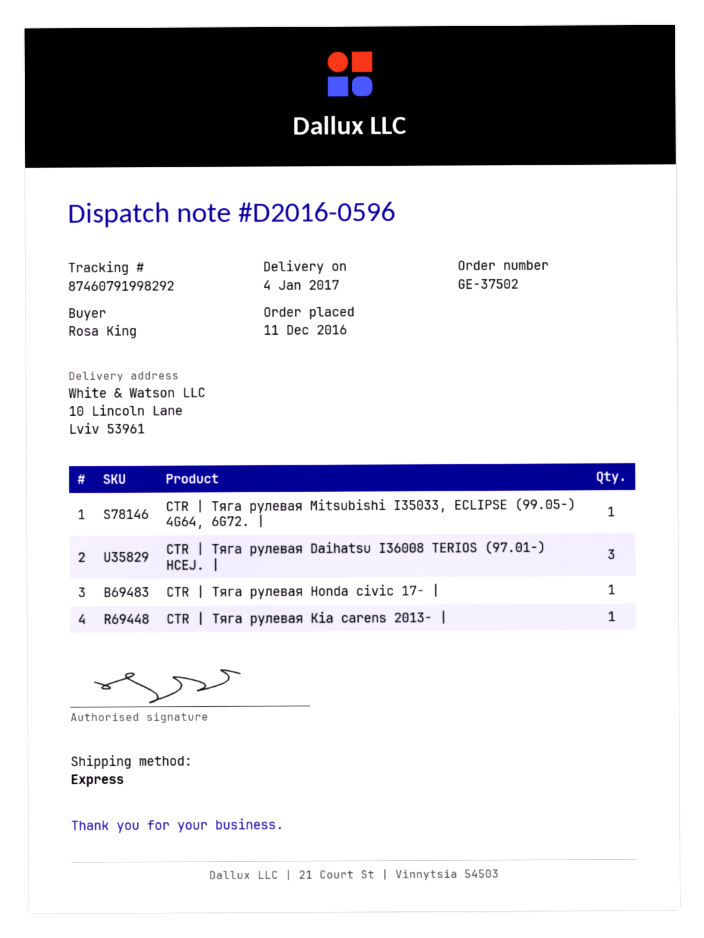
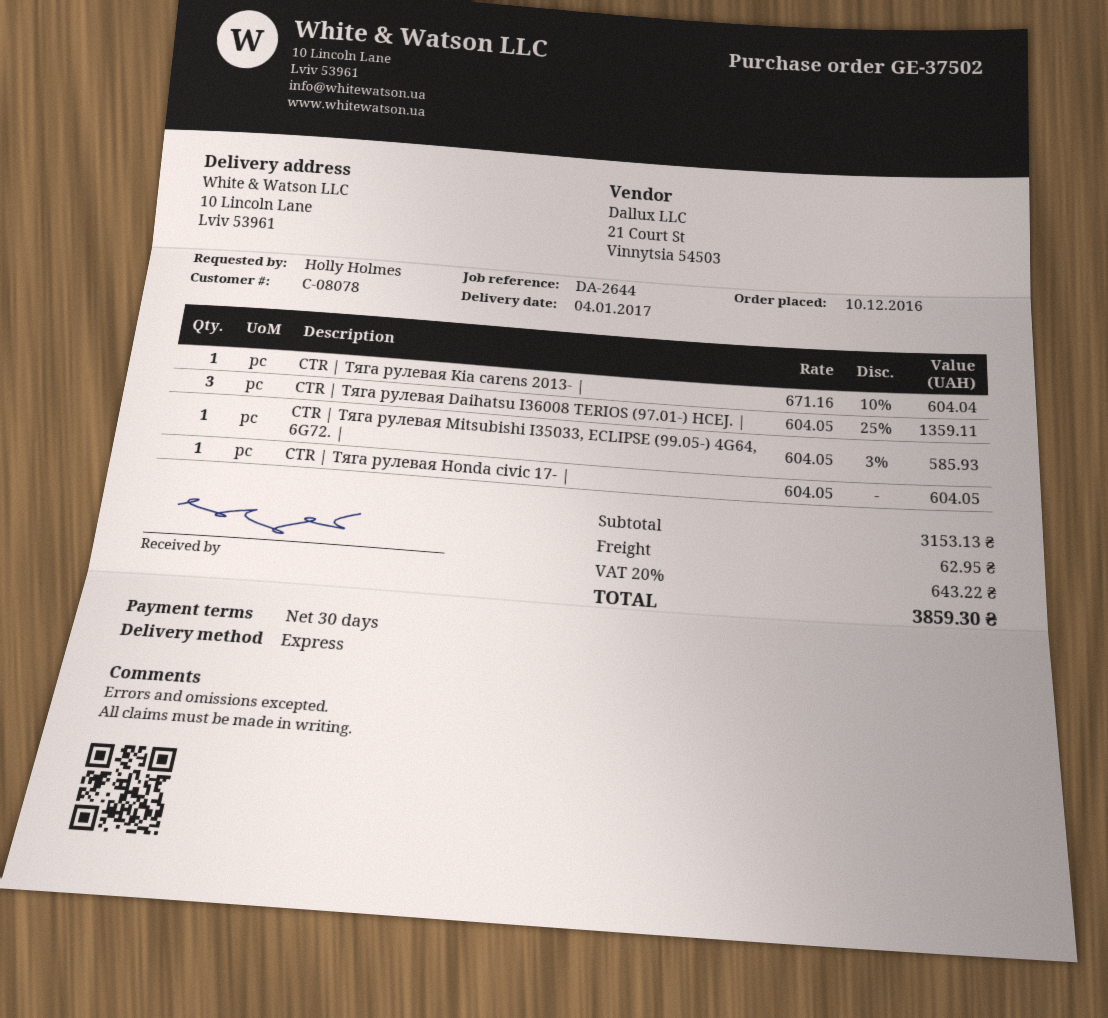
order date: 2016-12-11 -> 2016-12-10
ordered by: Rosa King -> Holly Holmes

